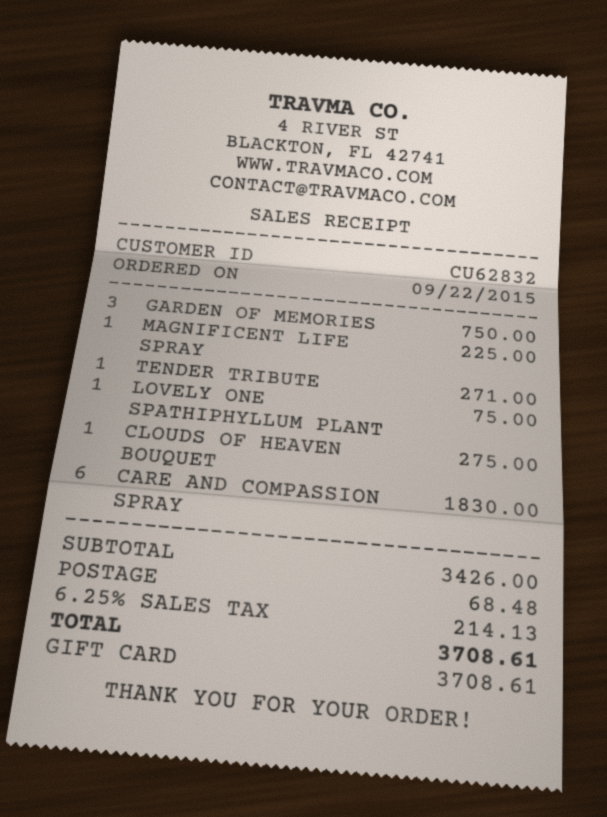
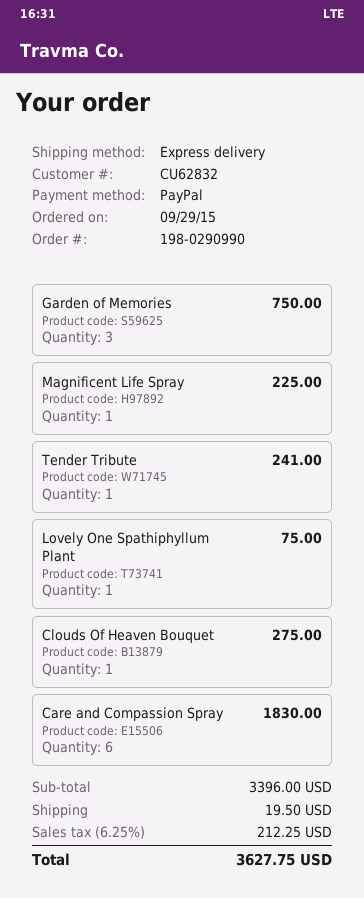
order date: 2015-09-22 -> 2015-09-29
payment method: gift card -> PayPal
TENDER TRIBUTE: 1 for 271.00 -> 1 for 241.00
subtotal: 3426.00 -> 3396.00
shipping: 68.48 -> 19.50
tax: 6.25% = 214.13 -> 6.25% = 212.25
total: 3708.61 -> 3627.75

